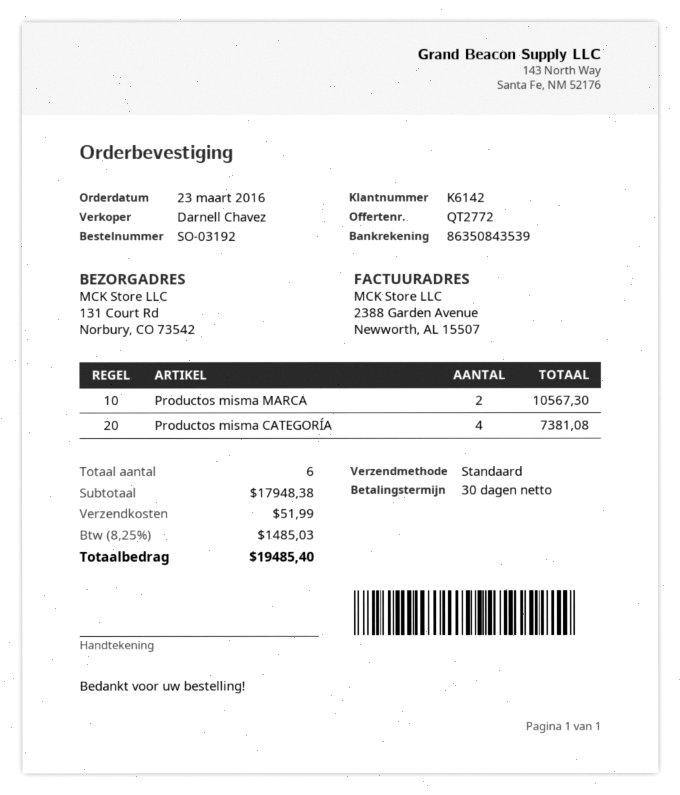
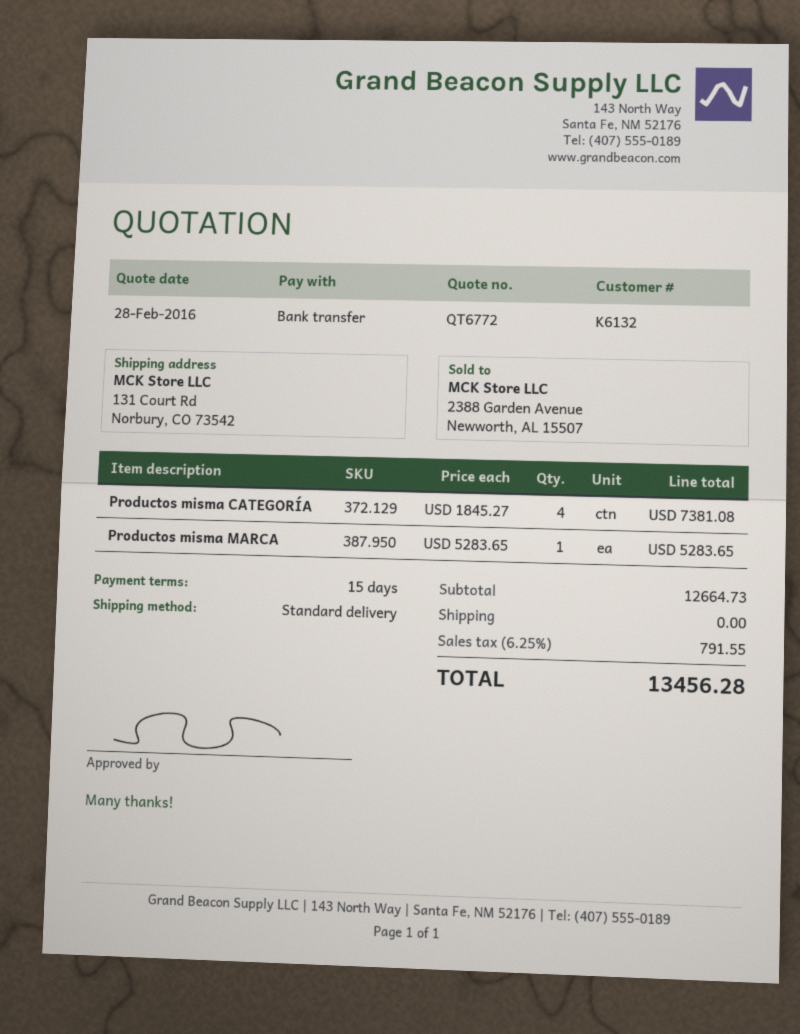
quote number: QT2772 -> QT6772
payment terms: 30 days -> 15 days
customer number: K6142 -> K6132
Productos misma MARCA: 2 for 10567.30 -> 1 for 5283.65
subtotal: 17948.38 -> 12664.73
shipping: 51.99 -> 0.00
tax: 8.25% = 1485.03 -> 6.25% = 791.55
total: 19485.40 -> 13456.28

